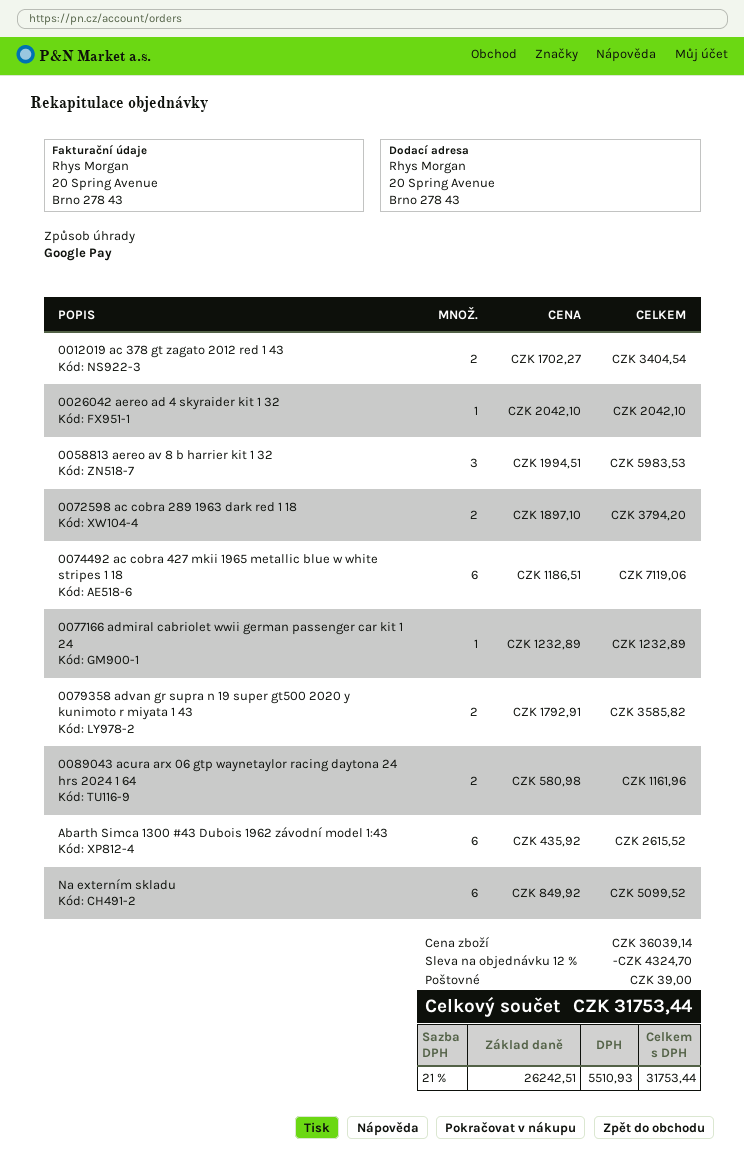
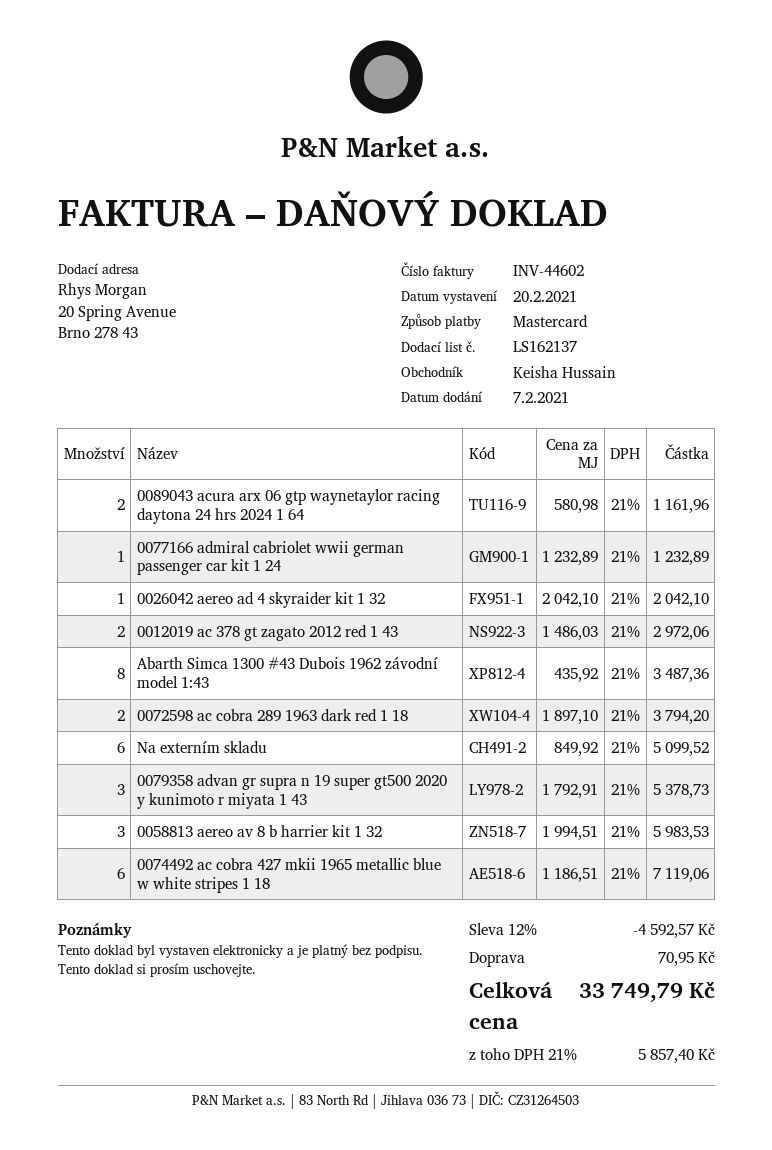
payment method: Google Pay -> Mastercard
0012019 ac 378 gt zagato 2012 red 1 43: 2 x 1702.27 = 3404.54 -> 2 x 1486.03 = 2972.06
0079358 advan gr supra n 19 super gt500 2020 y kunimoto r miyata 1 43: 2 x 1792.91 = 3585.82 -> 3 x 1792.91 = 5378.73
Abarth Simca 1300 #43 Dubois 1962 závodní model 1:43: 6 x 435.92 = 2615.52 -> 8 x 435.92 = 3487.36
discount: 12% = 4324.70 -> 12% = 4592.57
shipping: 39.00 -> 70.95
tax: 21% = 5510.93 -> 21% = 5857.40
total: 31753.44 -> 33749.79

